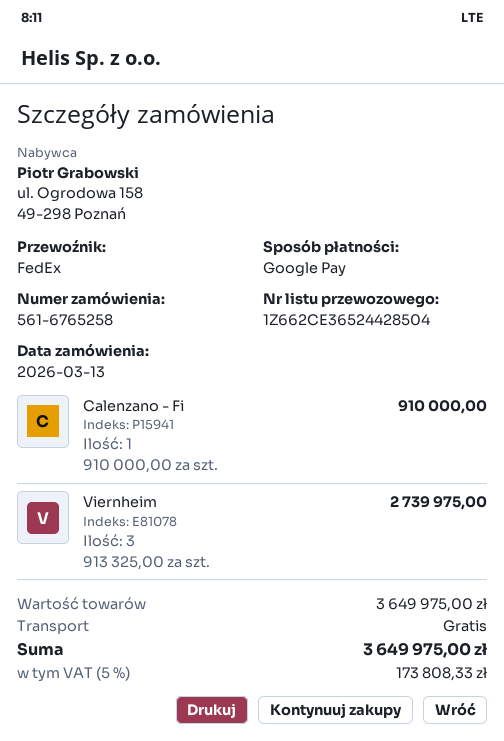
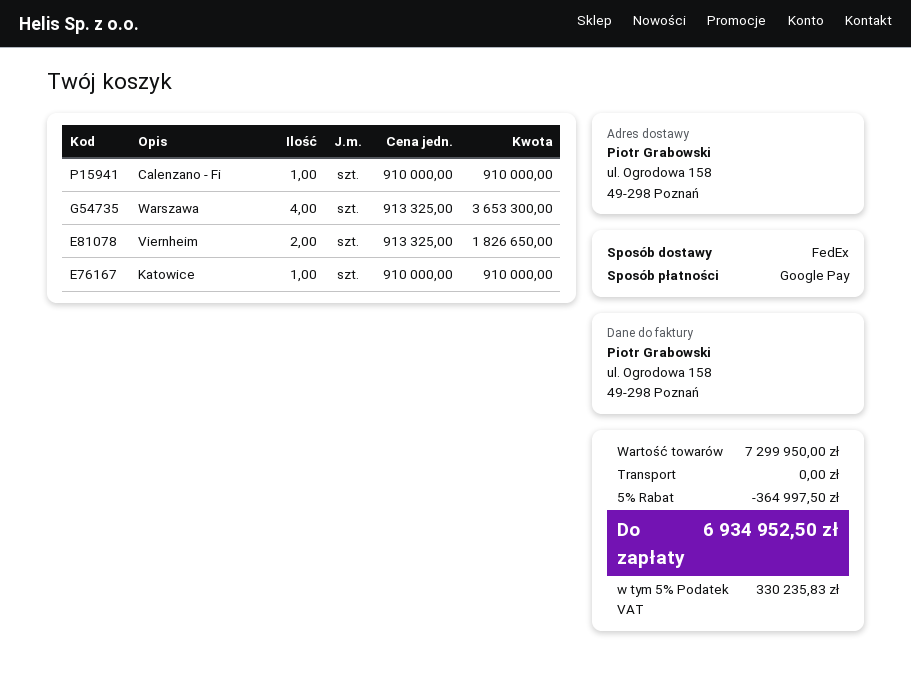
Viernheim: 3 x 913325.00 = 2739975.00 -> 2 x 913325.00 = 1826650.00
Warszawa: none -> 4 x 913325.00 = 3653300.00
Katowice: none -> 1 x 910000.00 = 910000.00
subtotal: 3649975.00 -> 7299950.00
discount: none -> 5% = 364997.50
tax: 5% = 173808.33 -> 5% = 330235.83
total: 3649975.00 -> 6934952.50

